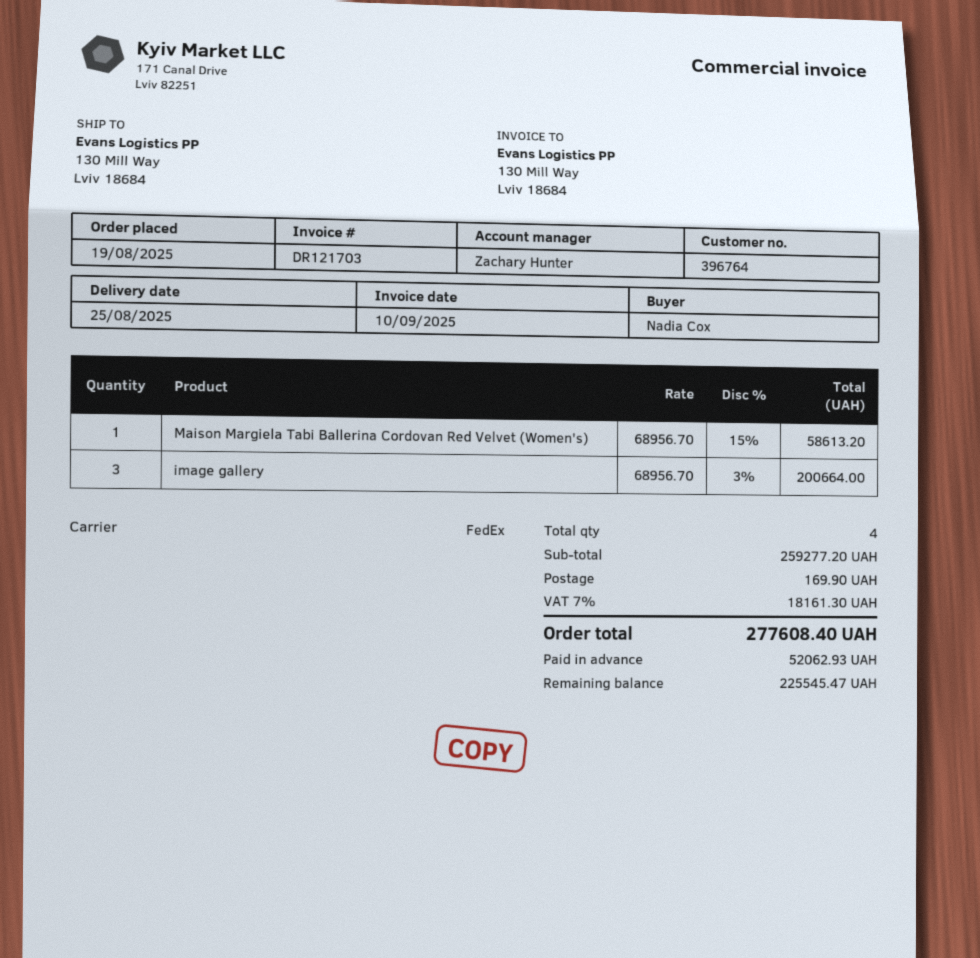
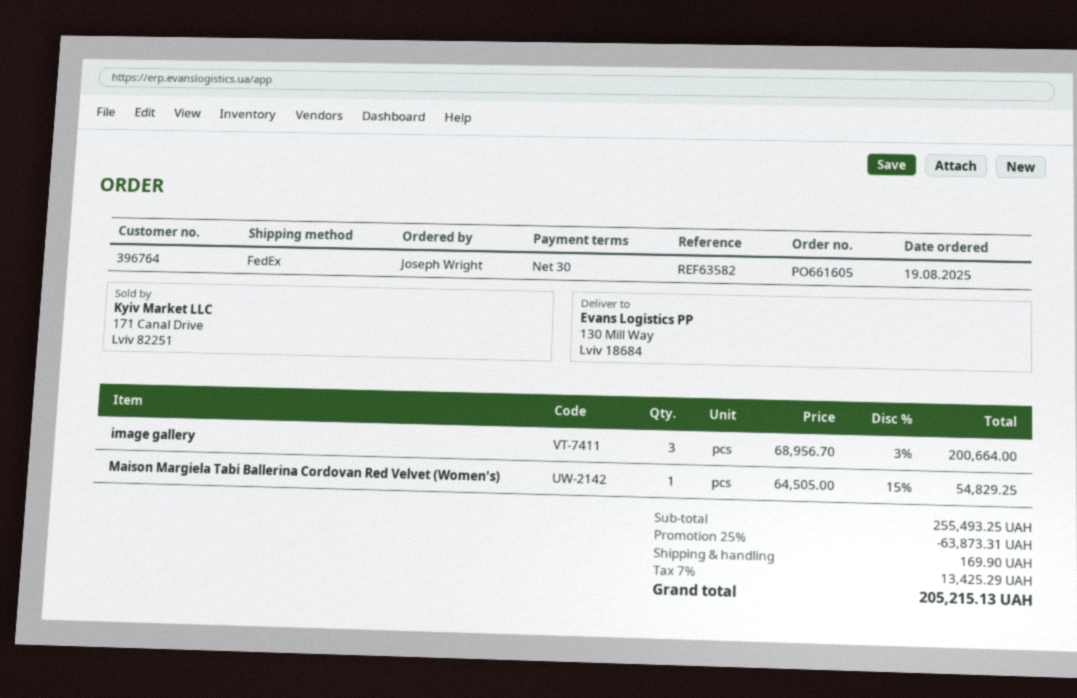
ordered by: Nadia Cox -> Joseph Wright
Maison Margiela Tabi Ballerina Cordovan Red Velvet (Women's): 1 x 68956.70 - 15% = 58613.20 -> 1 x 64505.00 - 15% = 54829.25
subtotal: 259277.20 -> 255493.25
discount: none -> 25% = 63873.31
tax: 7% = 18161.30 -> 7% = 13425.29
total: 277608.40 -> 205215.13

